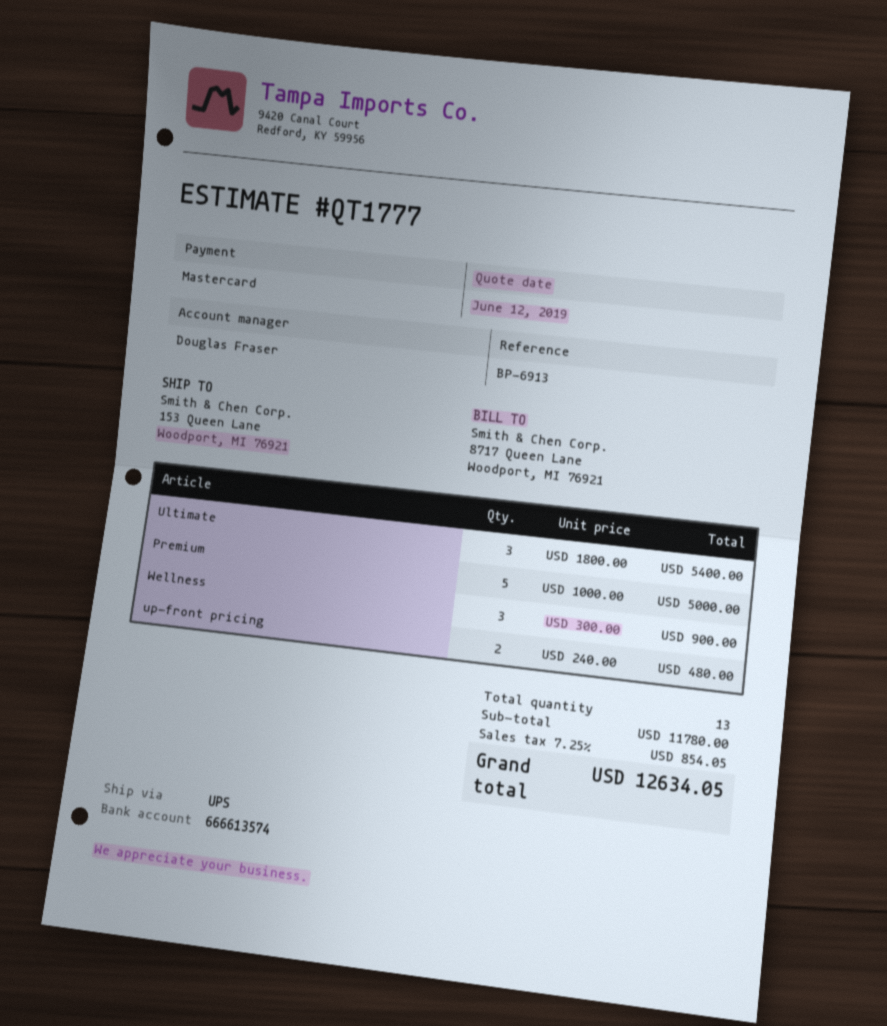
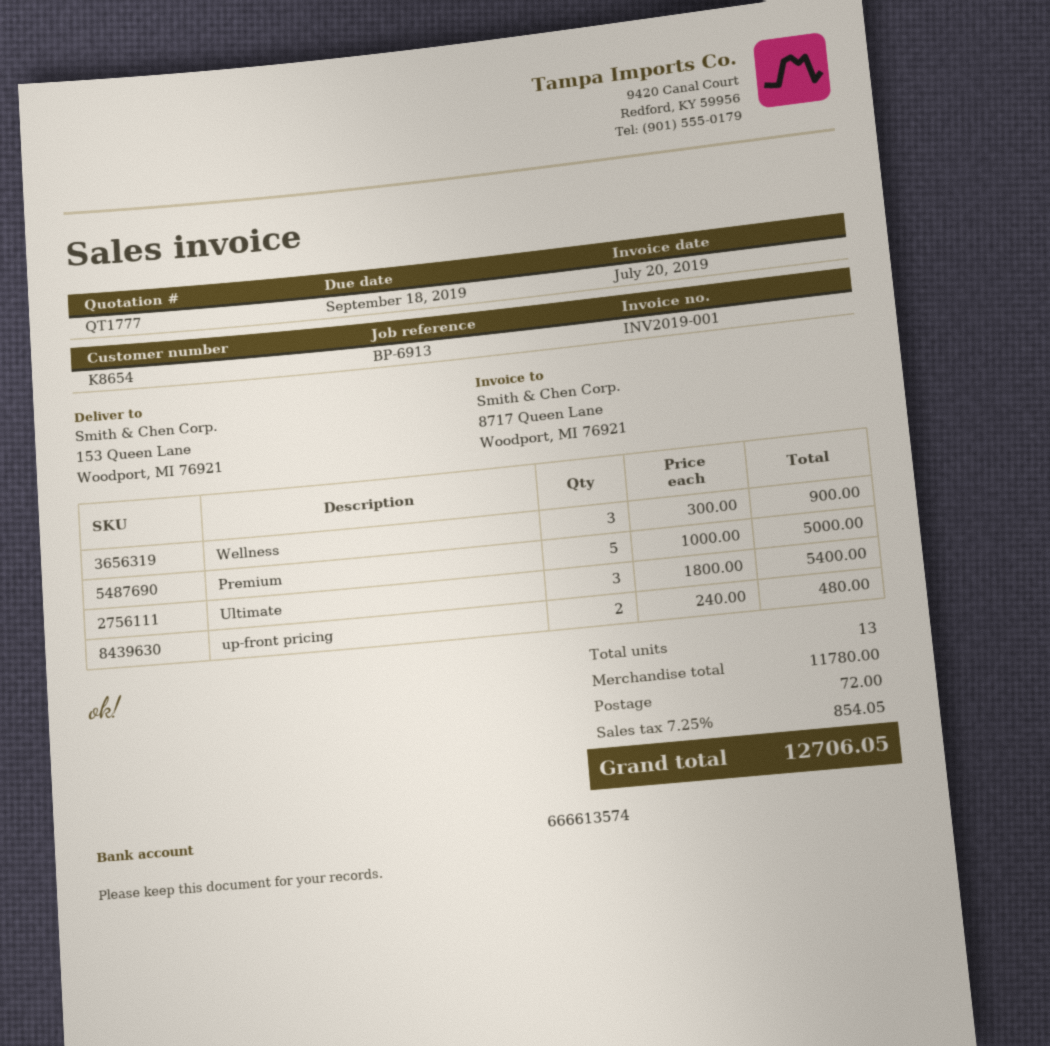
shipping: none -> 72.00
total: 12634.05 -> 12706.05

